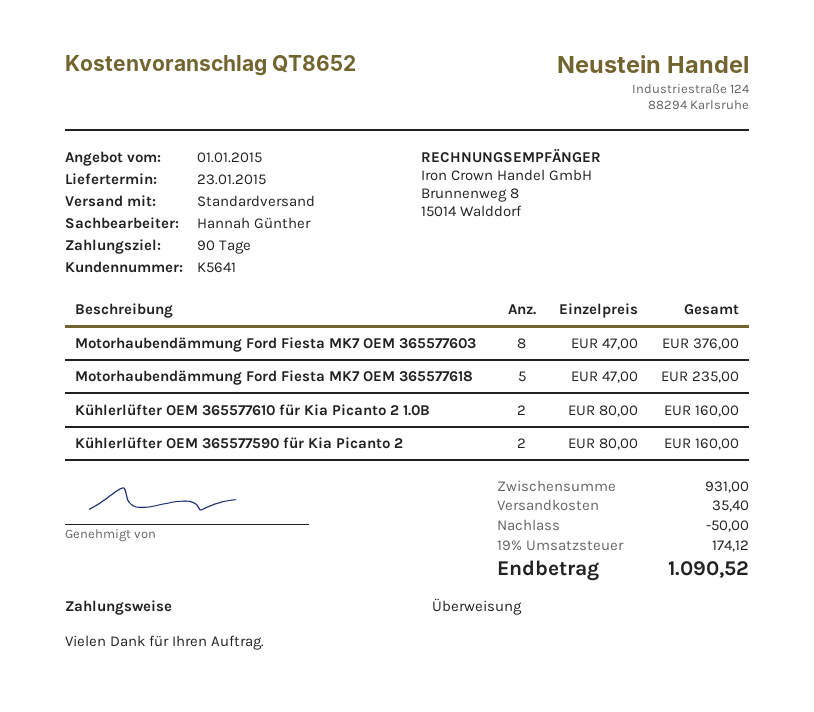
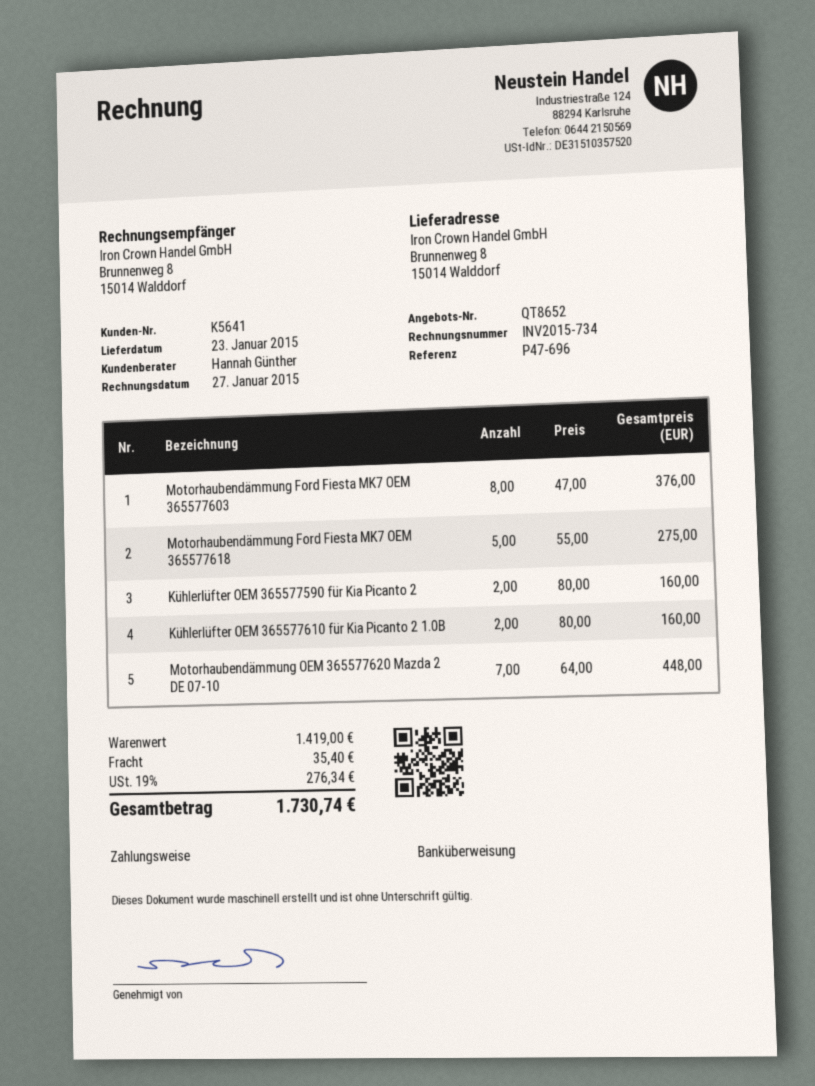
Motorhaubendämmung Ford Fiesta MK7 OEM 365577618: 5 x 47.00 = 235.00 -> 5 x 55.00 = 275.00
Motorhaubendämmung OEM 365577620 Mazda 2 DE 07-10: none -> 7 x 64.00 = 448.00
subtotal: 931.00 -> 1419.00
discount: 50.00 -> none
tax: 19% = 174.12 -> 19% = 276.34
total: 1090.52 -> 1730.74

